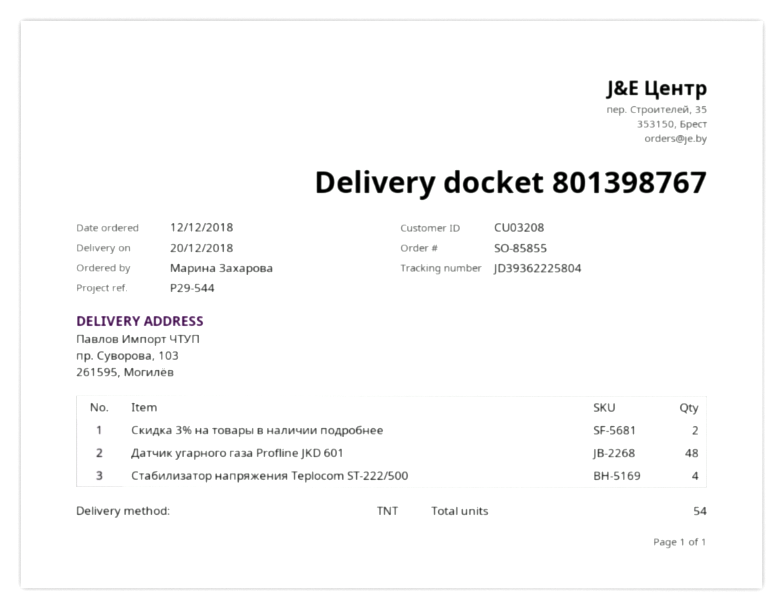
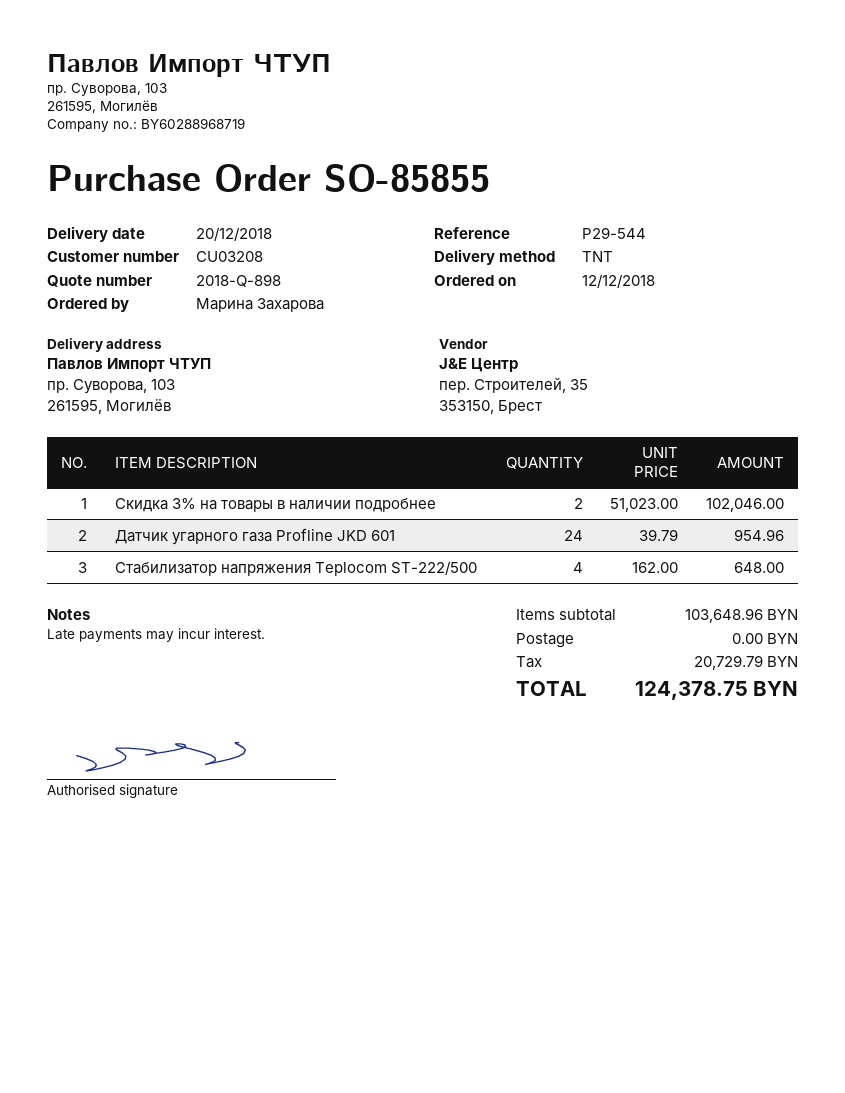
Датчик угарного газа Profline JKD 601: 48 -> 24

